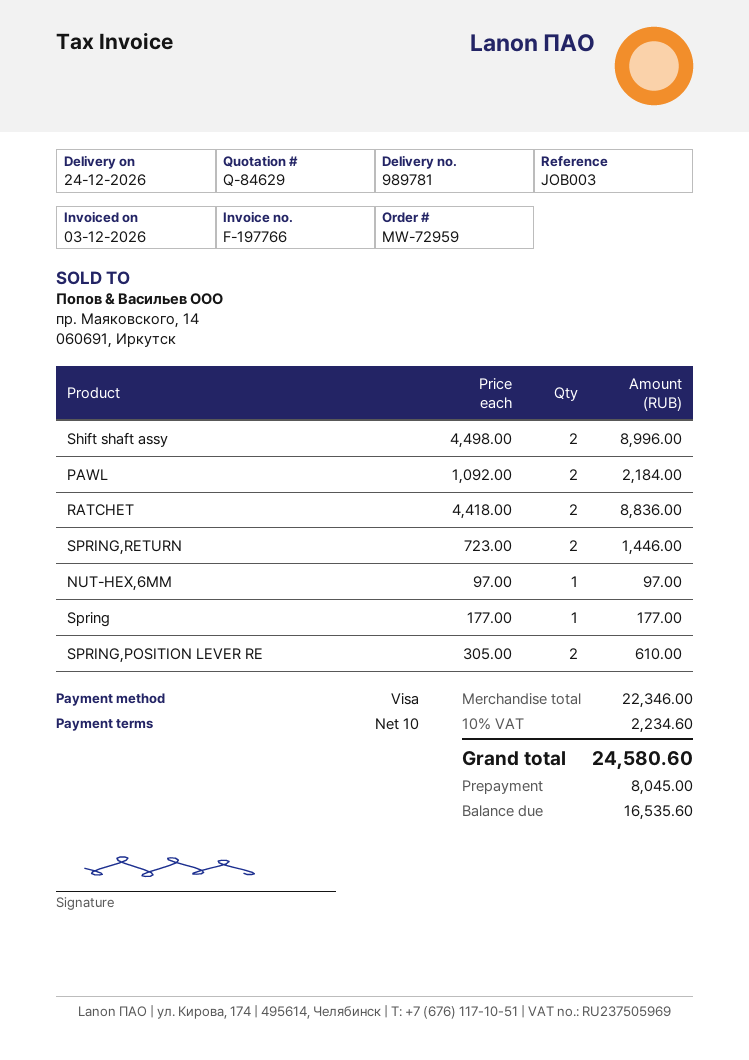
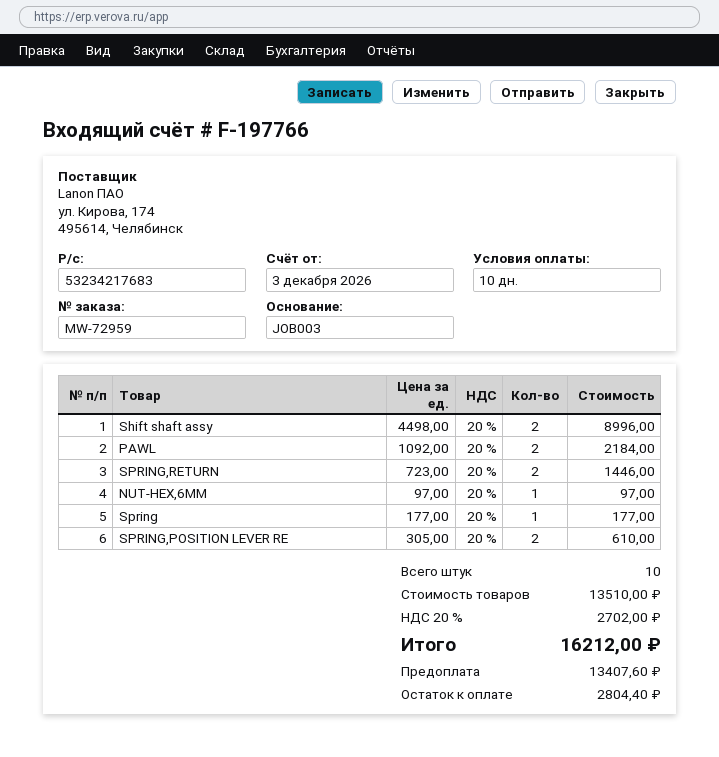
RATCHET: 2 x 4418.00 = 8836.00 -> none
subtotal: 22346.00 -> 13510.00
tax: 10% = 2234.60 -> 20% = 2702.00
total: 24580.60 -> 16212.00
deposit: 8045.00 -> 13407.60
balance: 16535.60 -> 2804.40

